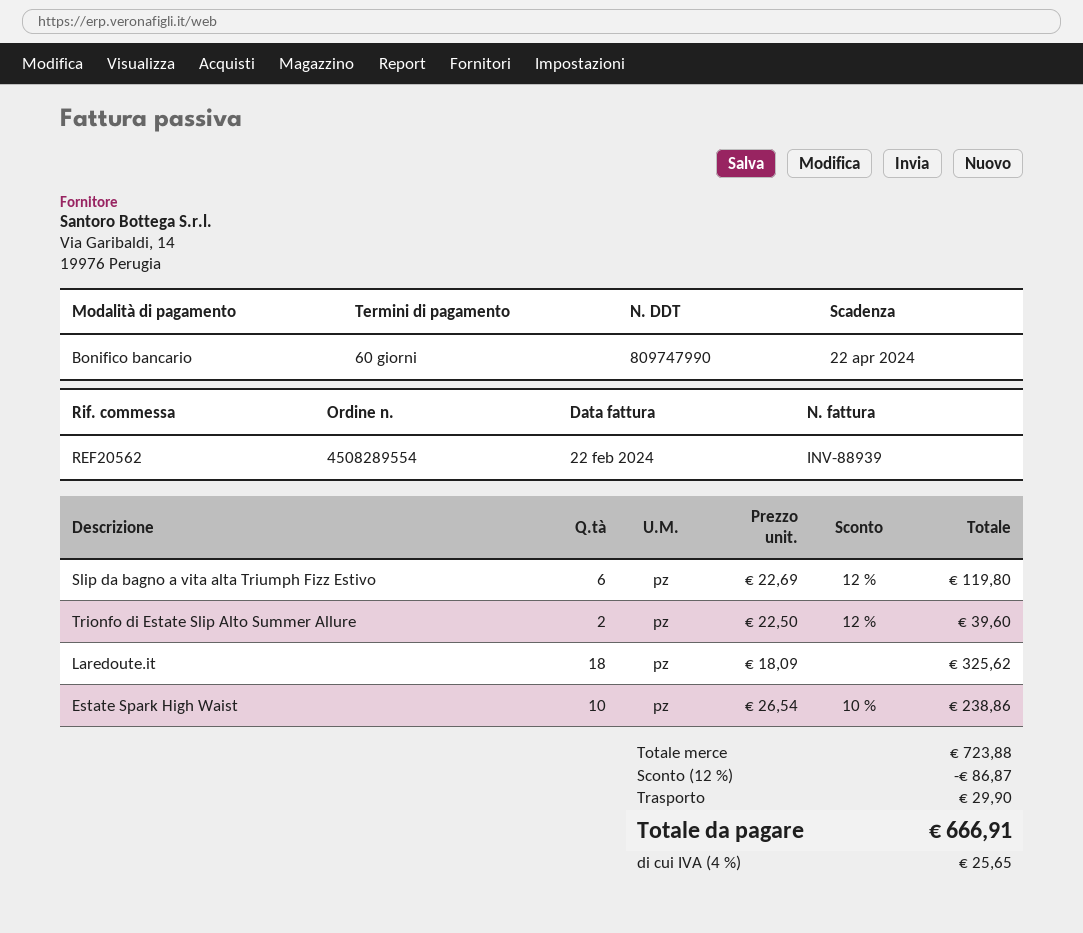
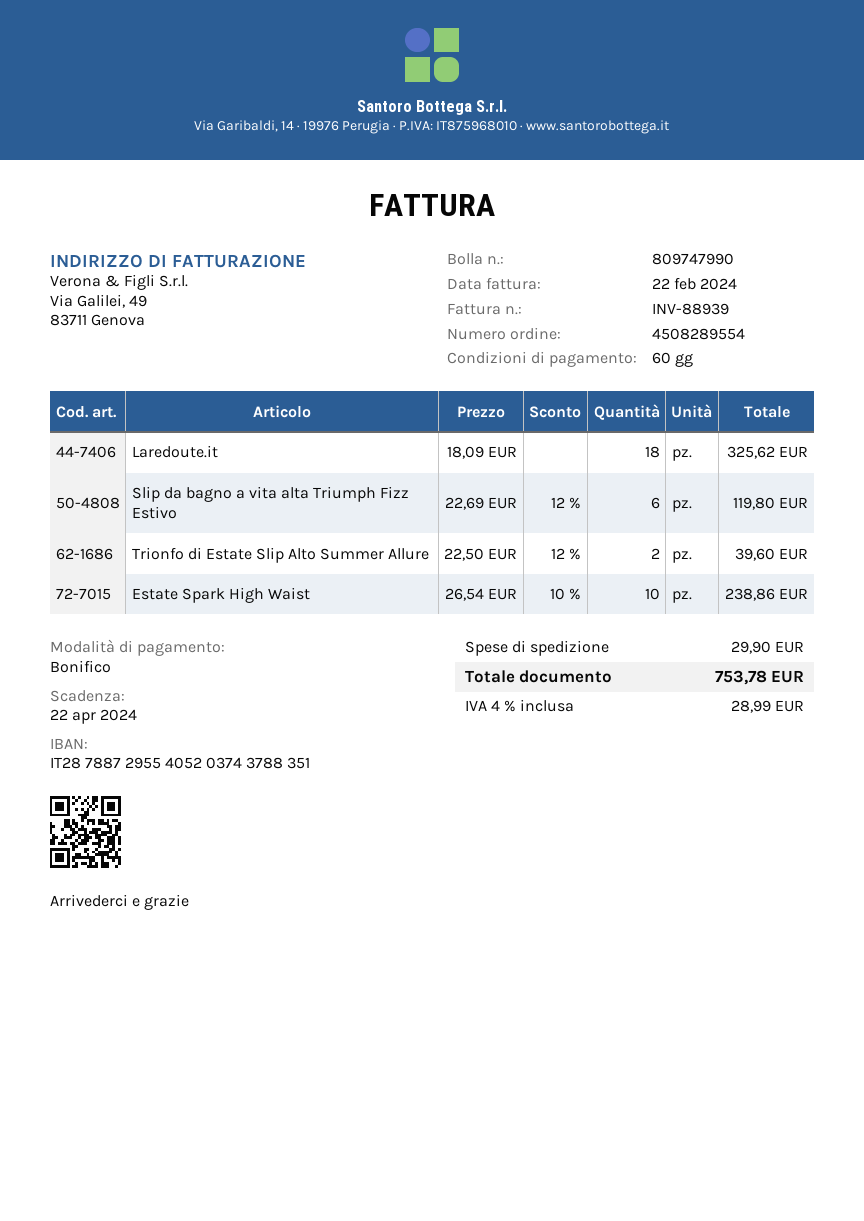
discount: 12% = 86.87 -> none
tax: 4% = 25.65 -> 4% = 28.99
total: 666.91 -> 753.78

